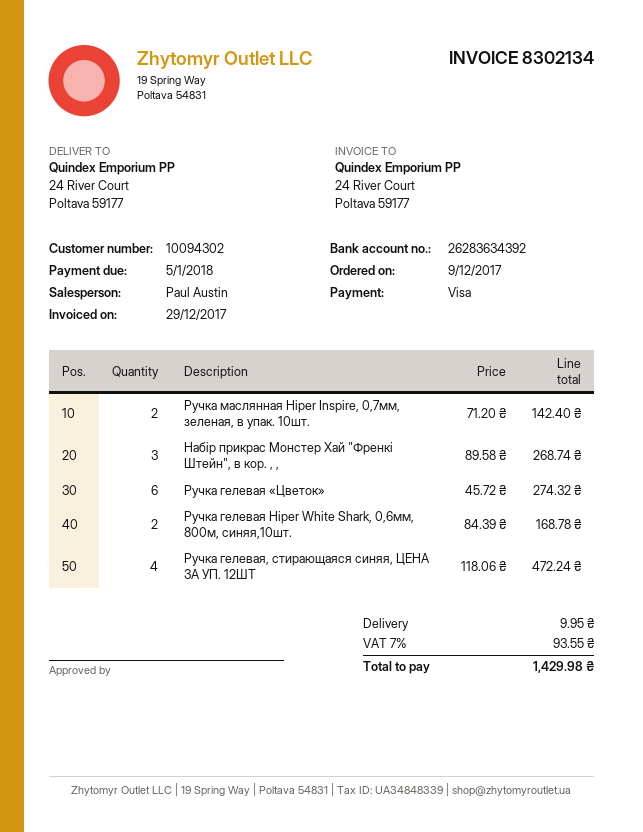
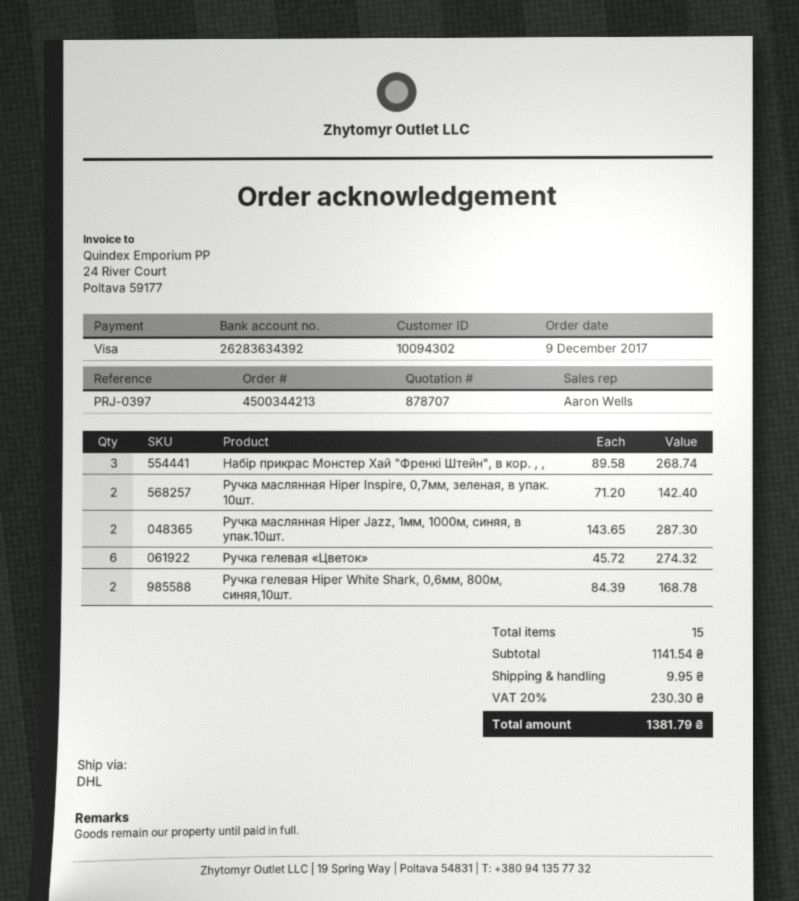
sales rep: Paul Austin -> Aaron Wells
Ручка гелевая, стирающаяся синяя, ЦЕНА ЗА УП. 12ШТ: 4 x 118.06 = 472.24 -> none
Ручка маслянная Hiper Jazz, 1мм, 1000м, синяя, в упак.10шт.: none -> 2 x 143.65 = 287.30
tax: 7% = 93.55 -> 20% = 230.30
total: 1429.98 -> 1381.79

